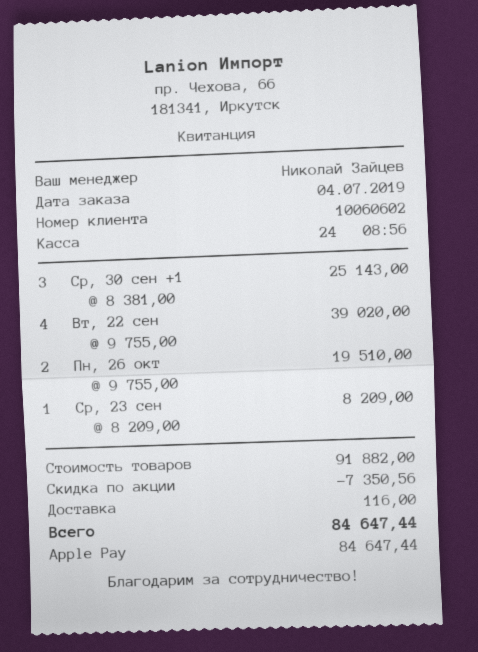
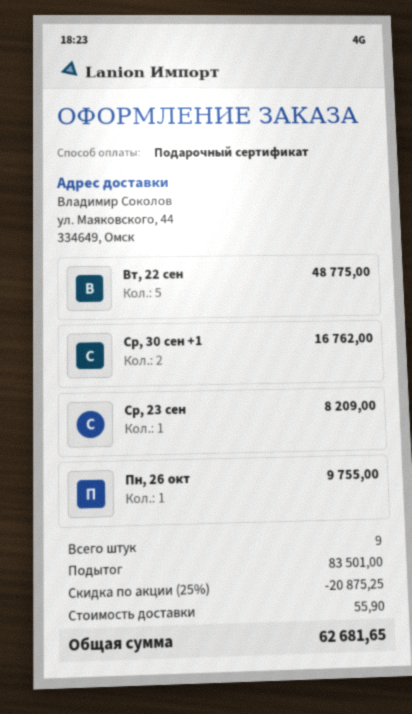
payment method: Apple Pay -> gift card
Ср, 30 сен +1: 3 for 25143.00 -> 2 for 16762.00
Вт, 22 сен: 4 for 39020.00 -> 5 for 48775.00
Пн, 26 окт: 2 for 19510.00 -> 1 for 9755.00
subtotal: 91882.00 -> 83501.00
discount: 7350.56 -> 20875.25
shipping: 116.00 -> 55.90
total: 84647.44 -> 62681.65

